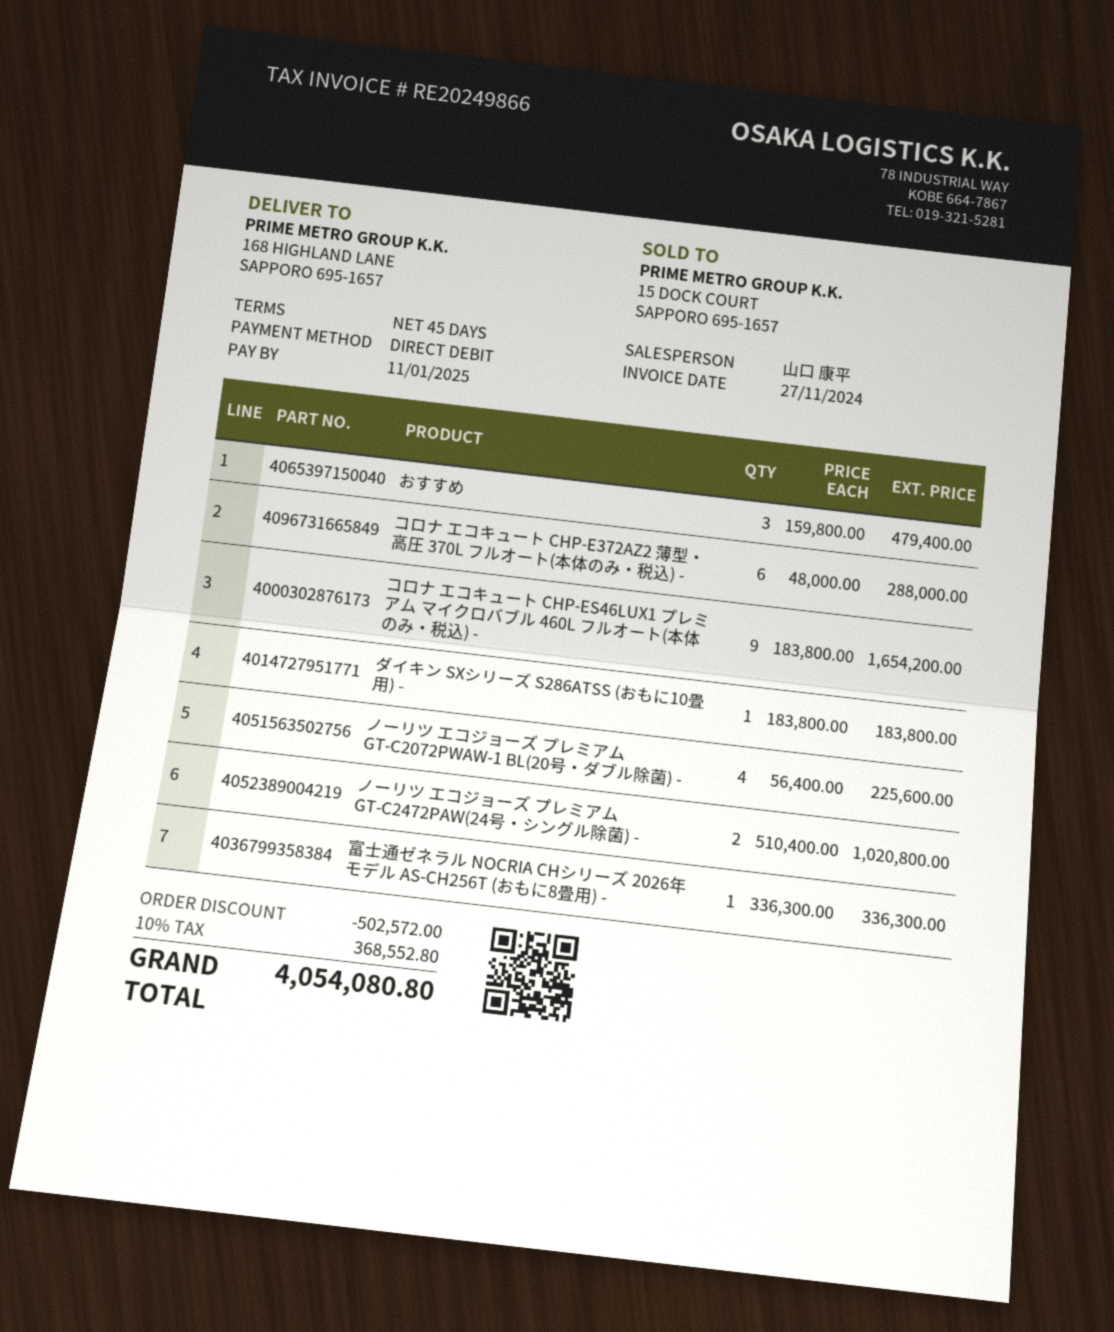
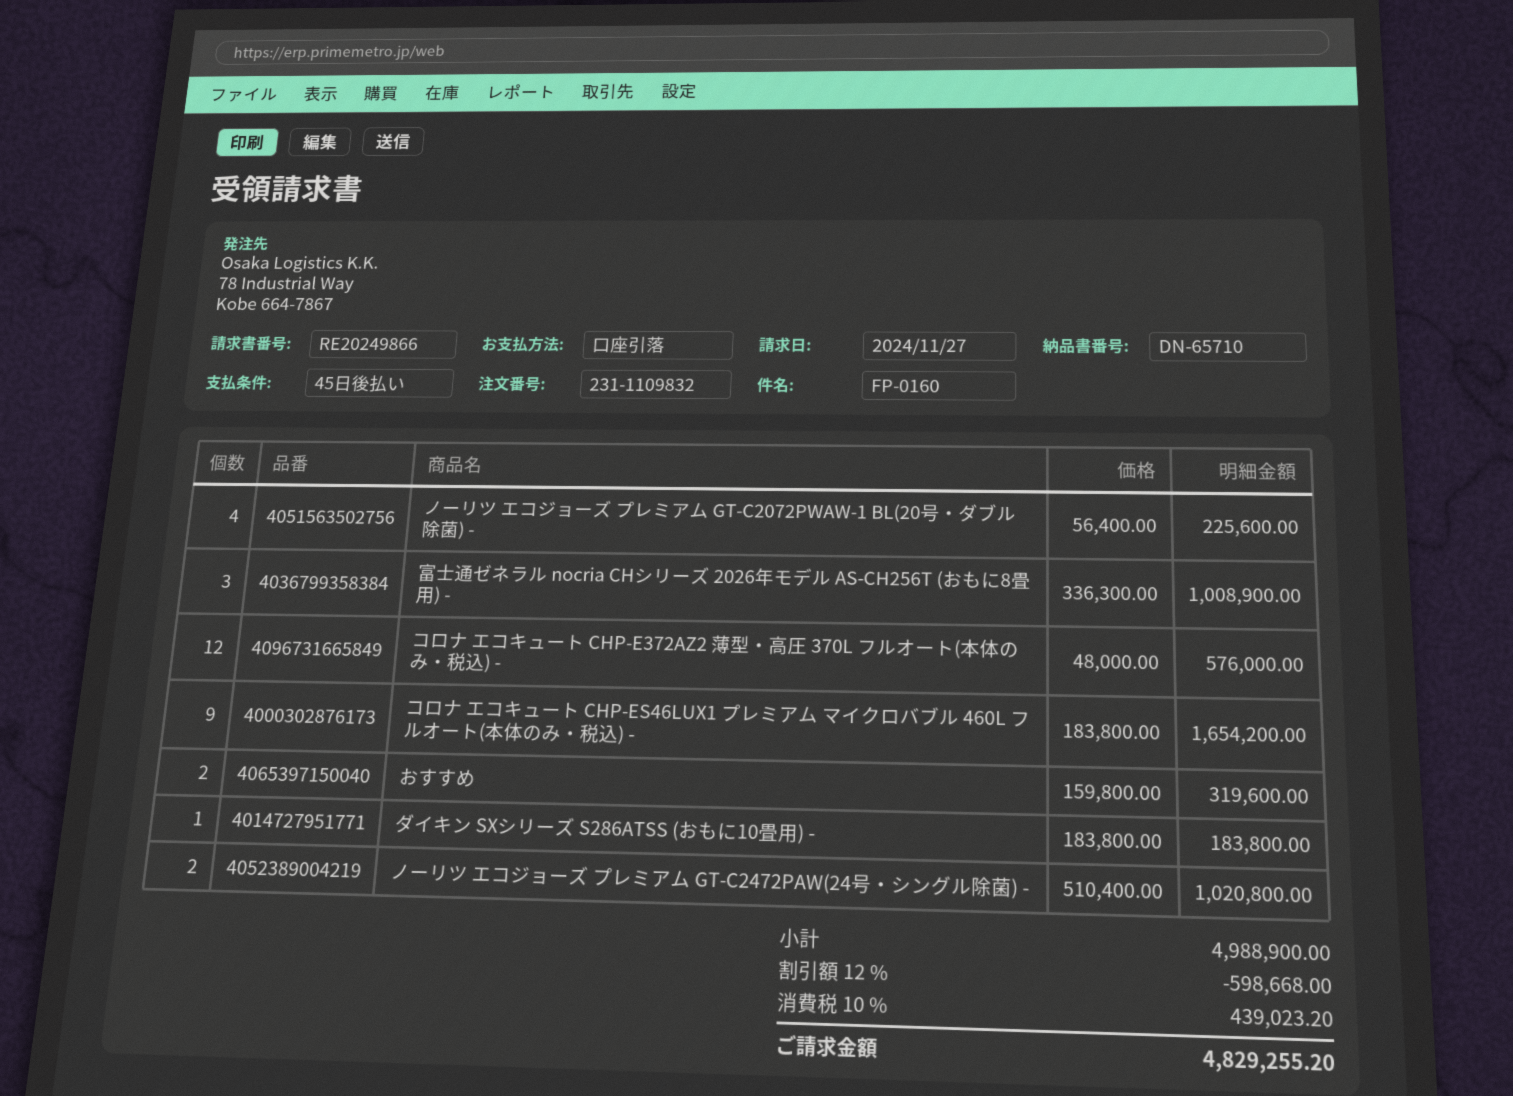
おすすめ: 3 x 159800.00 = 479400.00 -> 2 x 159800.00 = 319600.00
コロナ エコキュート CHP-E372AZ2 薄型・高圧 370L フルオート(本体のみ・税込) -: 6 x 48000.00 = 288000.00 -> 12 x 48000.00 = 576000.00
富士通ゼネラル NOCRIA CHシリーズ 2026年モデル AS-CH256T (おもに8畳用) -: 1 x 336300.00 = 336300.00 -> 3 x 336300.00 = 1008900.00
discount: 502572.00 -> 598668.00
tax: 10% = 368552.80 -> 10% = 439023.20
total: 4054080.80 -> 4829255.20

